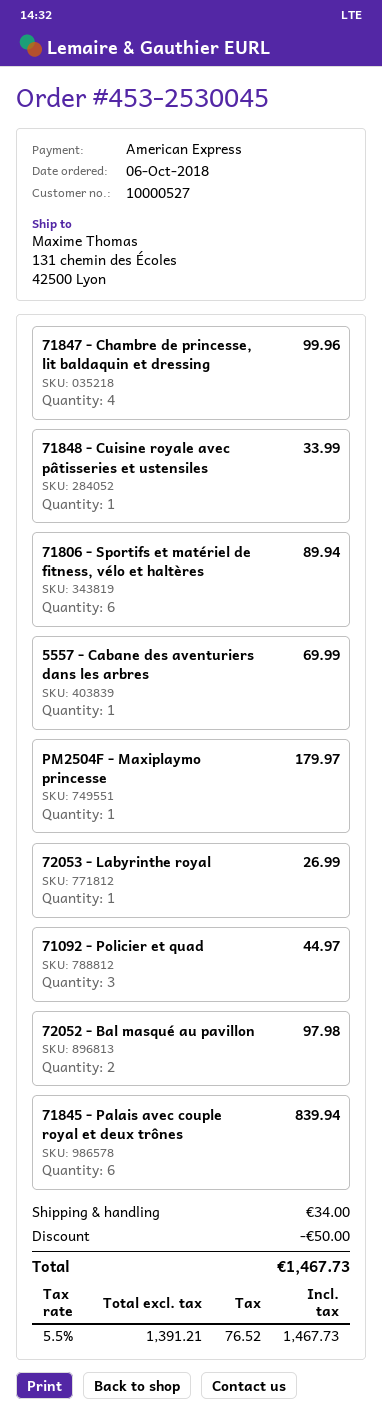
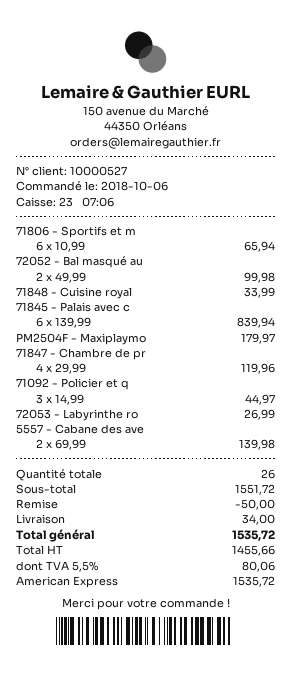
71847 - Chambre de princesse, lit baldaquin et dressing: 4 for 99.96 -> 4 for 119.96
71806 - Sportifs et matériel de fitness, vélo et haltères: 6 for 89.94 -> 6 for 65.94
5557 - Cabane des aventuriers dans les arbres: 1 for 69.99 -> 2 for 139.98
72052 - Bal masqué au pavillon: 2 for 97.98 -> 2 for 99.98
net: 1391.21 -> 1455.66
tax: 5.5% = 76.52 -> 5.5% = 80.06
total: 1467.73 -> 1535.72

